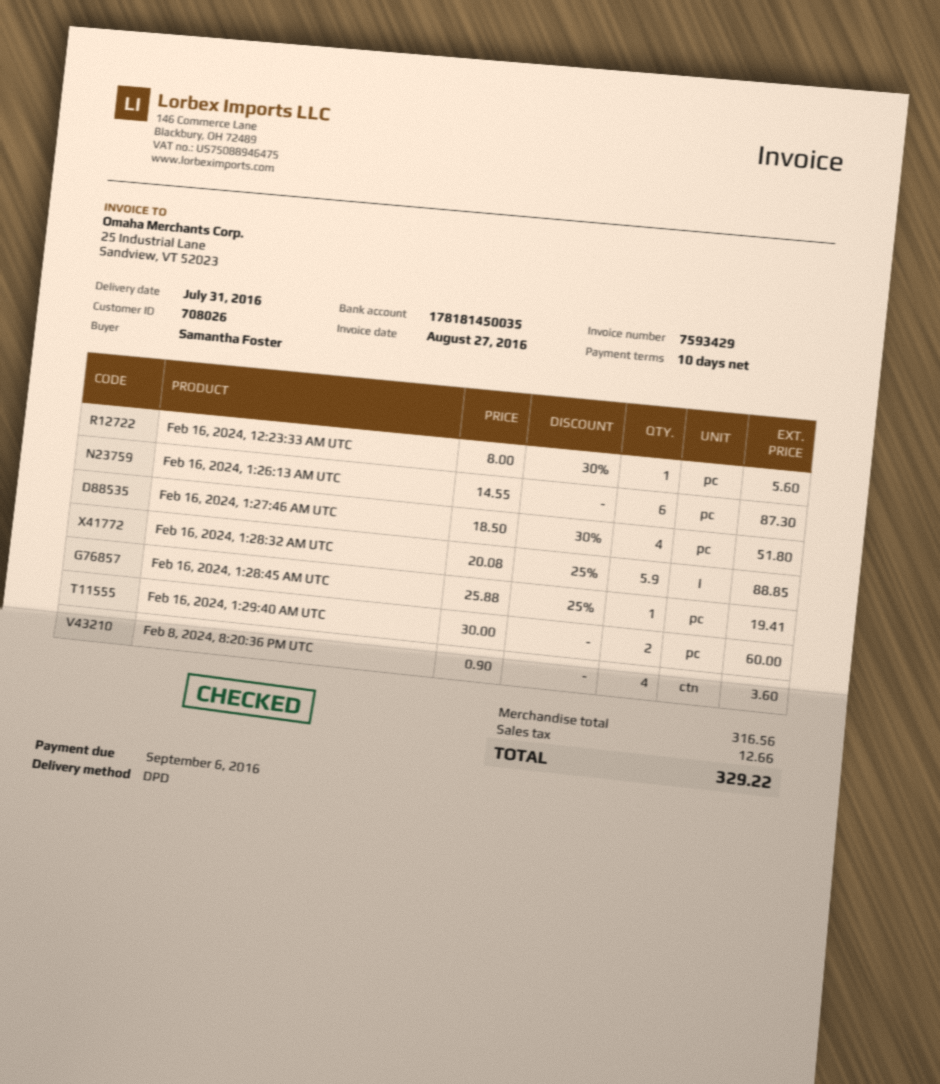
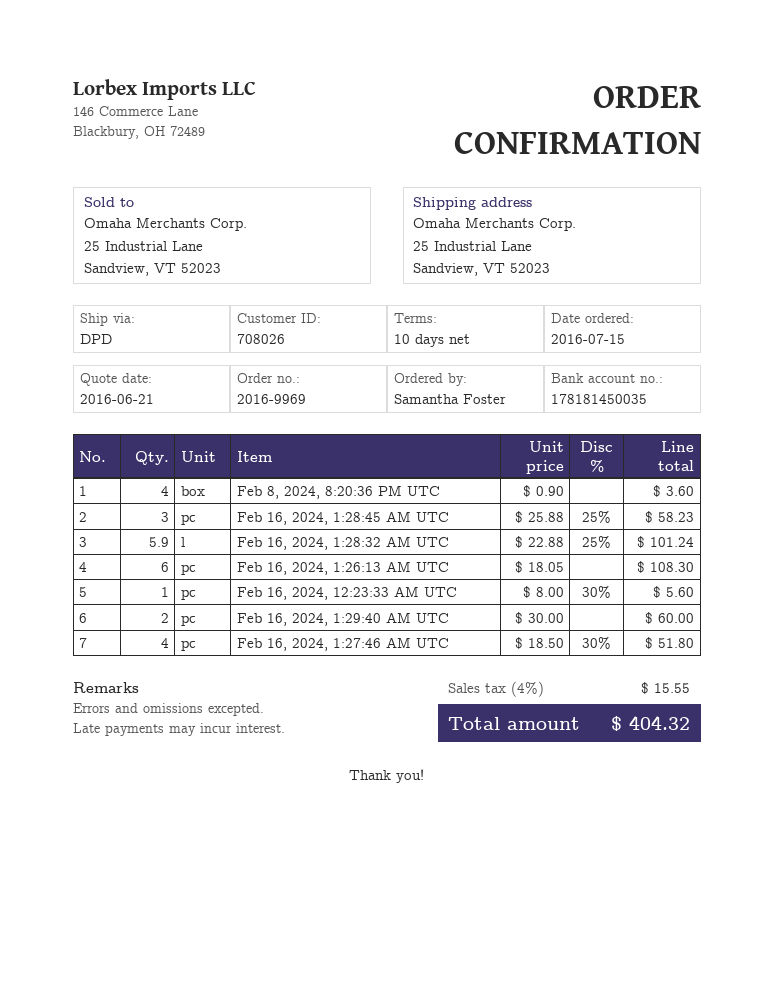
Feb 16, 2024, 1:26:13 AM UTC: 6 x 14.55 = 87.30 -> 6 x 18.05 = 108.30
Feb 16, 2024, 1:28:32 AM UTC: 5.9 x 20.08 - 25% = 88.85 -> 5.9 x 22.88 - 25% = 101.24
Feb 16, 2024, 1:28:45 AM UTC: 1 x 25.88 - 25% = 19.41 -> 3 x 25.88 - 25% = 58.23
tax: 12.66 -> 15.55
total: 329.22 -> 404.32

